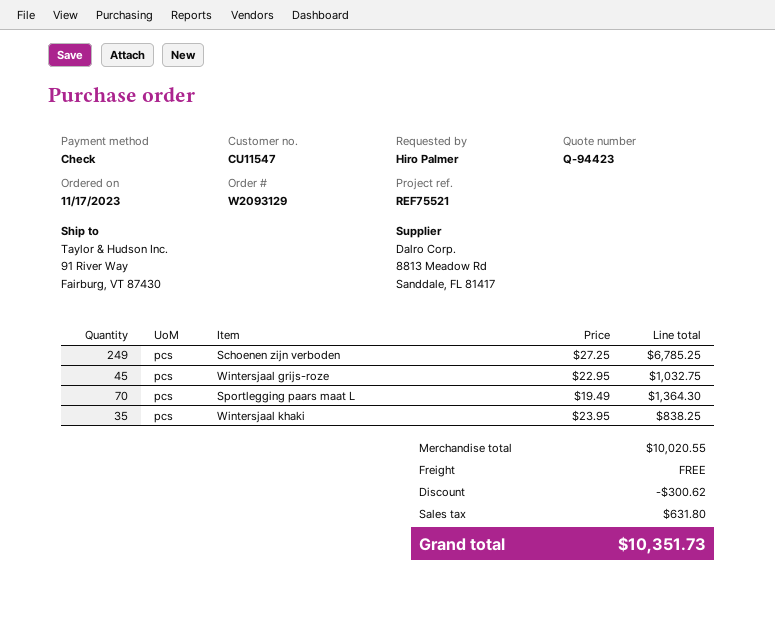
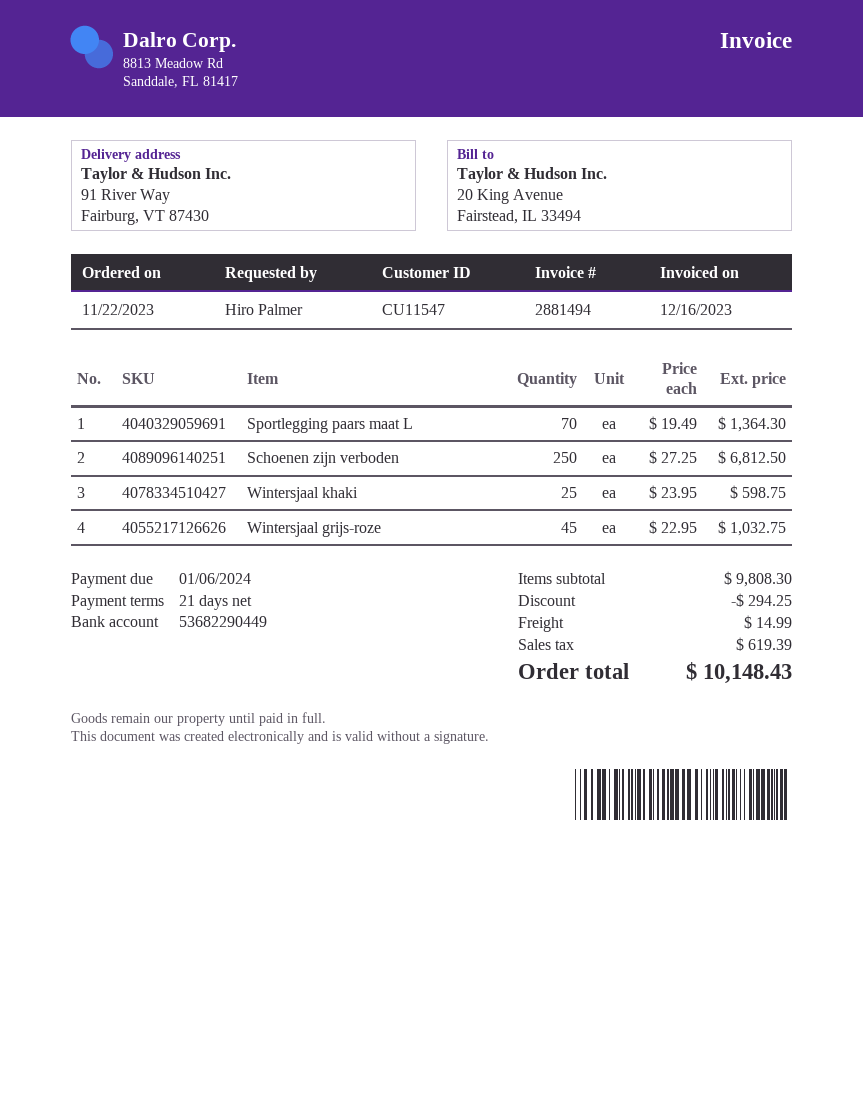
order date: 2023-11-17 -> 2023-11-22
Schoenen zijn verboden: 249 x 27.25 = 6785.25 -> 250 x 27.25 = 6812.50
Wintersjaal khaki: 35 x 23.95 = 838.25 -> 25 x 23.95 = 598.75
subtotal: 10020.55 -> 9808.30
discount: 300.62 -> 294.25
shipping: 0.00 -> 14.99
tax: 631.80 -> 619.39
total: 10351.73 -> 10148.43

